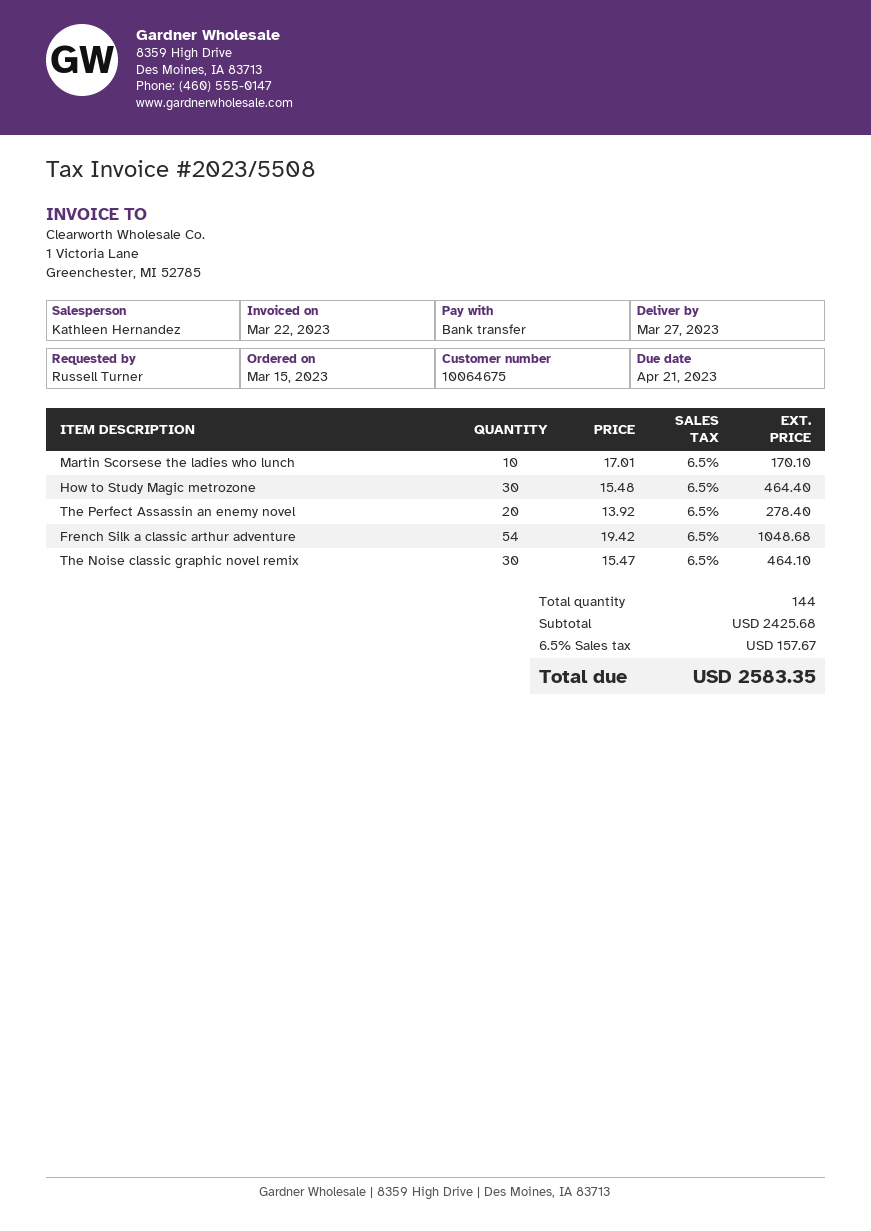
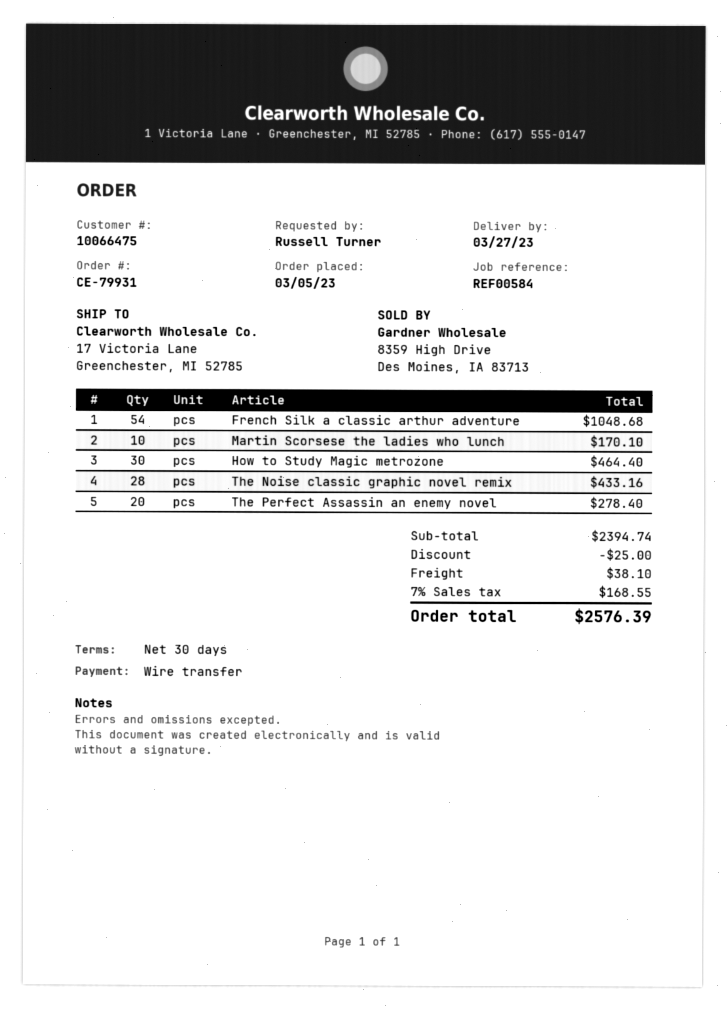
order date: 2023-03-15 -> 2023-03-05
customer number: 10064675 -> 10066475
The Noise classic graphic novel remix: 30 for 464.10 -> 28 for 433.16
subtotal: 2425.68 -> 2394.74
discount: none -> 25.00
shipping: none -> 38.10
tax: 6.5% = 157.67 -> 7% = 168.55
total: 2583.35 -> 2576.39

